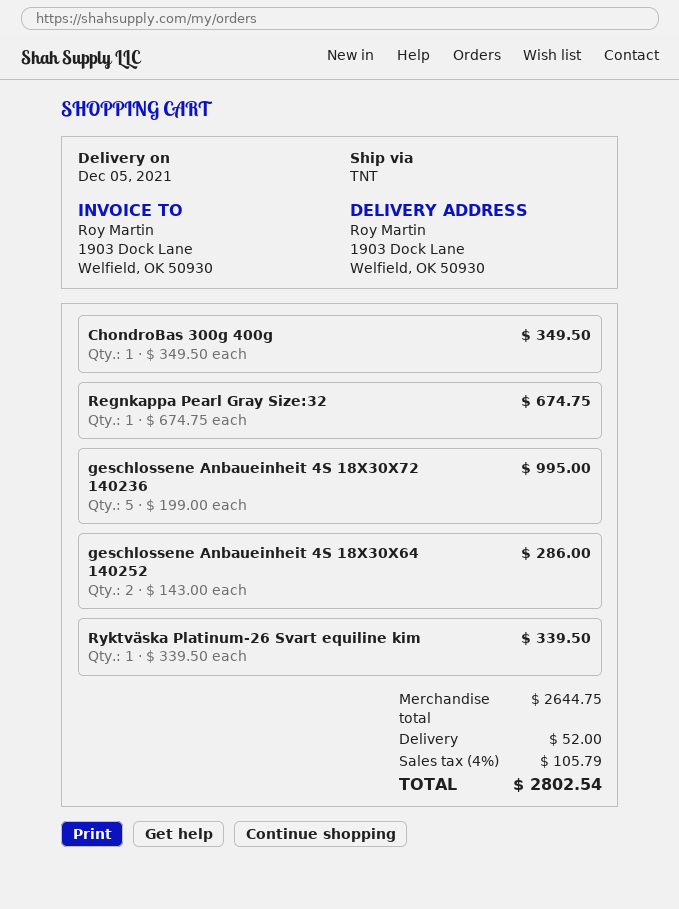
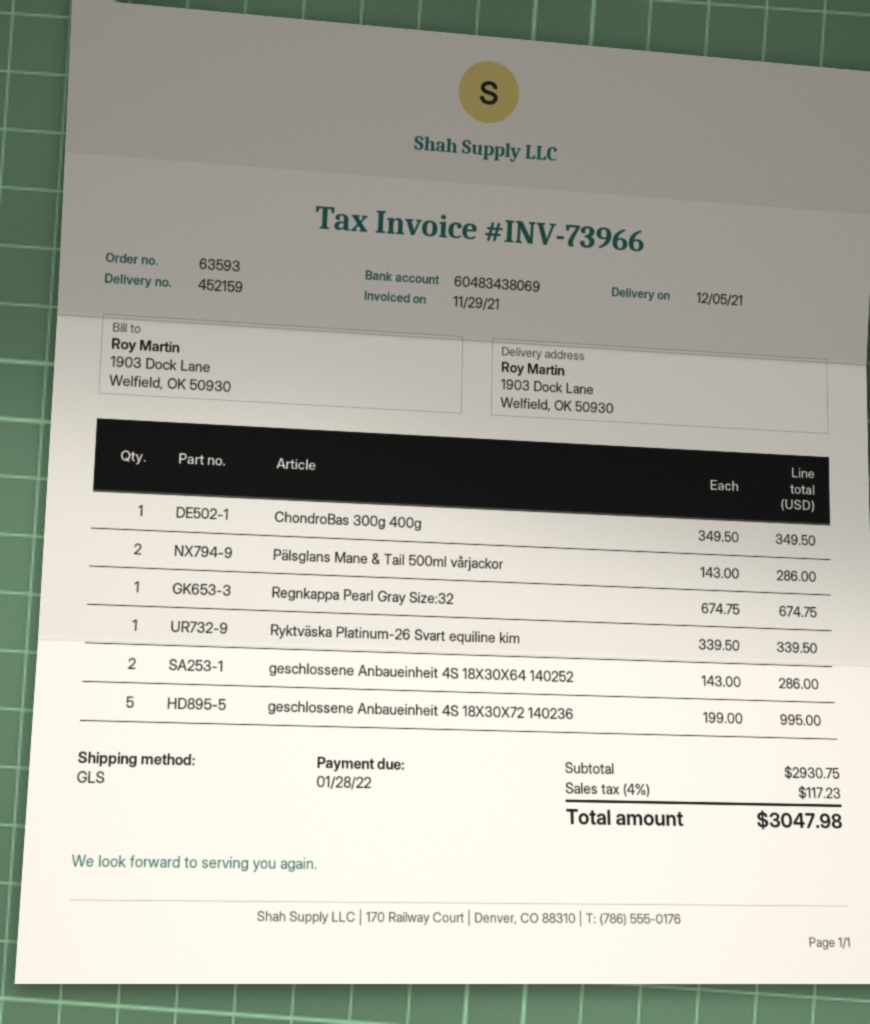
shipping method: TNT -> GLS
Pälsglans Mane & Tail 500ml vårjackor: none -> 2 x 143.00 = 286.00
subtotal: 2644.75 -> 2930.75
shipping: 52.00 -> none
tax: 4% = 105.79 -> 4% = 117.23
total: 2802.54 -> 3047.98

